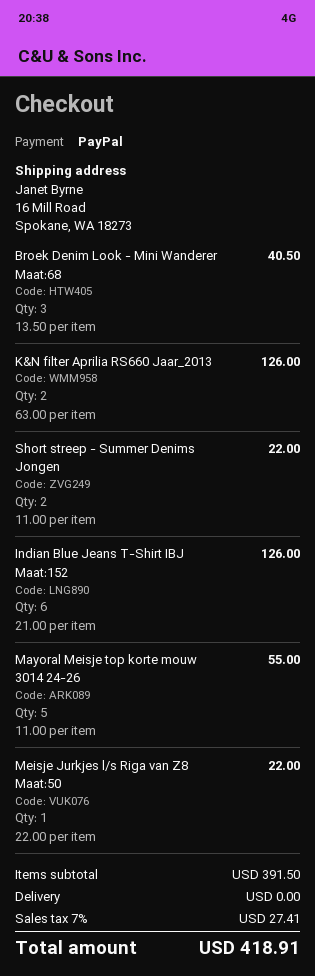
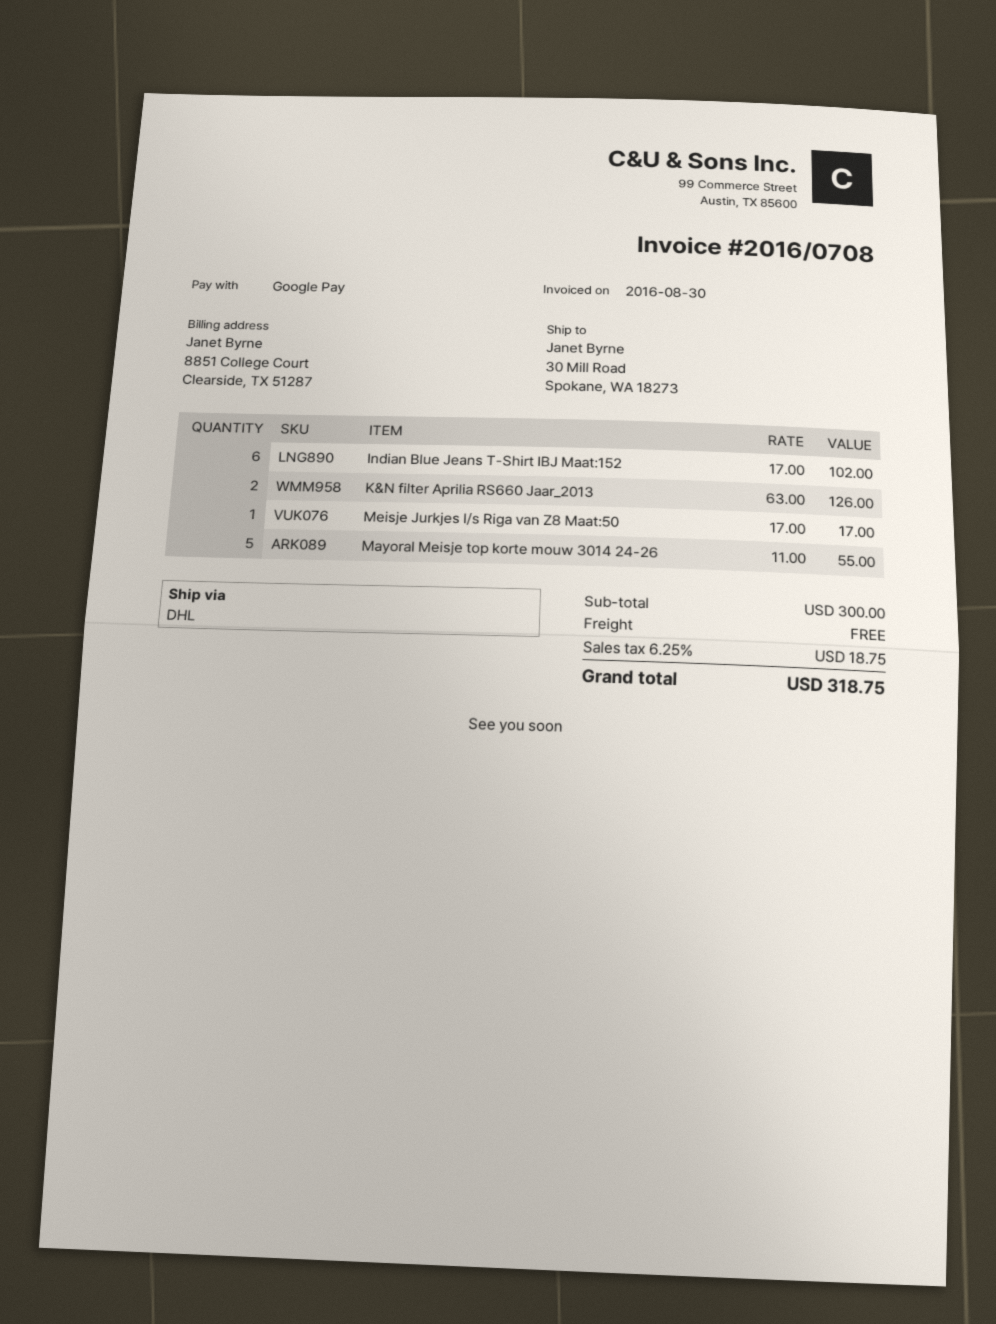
payment method: PayPal -> Google Pay
ship to: 16 Mill Road, Spokane, WA 18273 -> 30 Mill Road, Spokane, WA 18273
Broek Denim Look - Mini Wanderer Maat:68: 3 x 13.50 = 40.50 -> none
Short streep - Summer Denims Jongen: 2 x 11.00 = 22.00 -> none
Indian Blue Jeans T-Shirt IBJ Maat:152: 6 x 21.00 = 126.00 -> 6 x 17.00 = 102.00
Meisje Jurkjes l/s Riga van Z8 Maat:50: 1 x 22.00 = 22.00 -> 1 x 17.00 = 17.00
subtotal: 391.50 -> 300.00
tax: 7% = 27.41 -> 6.25% = 18.75
total: 418.91 -> 318.75

